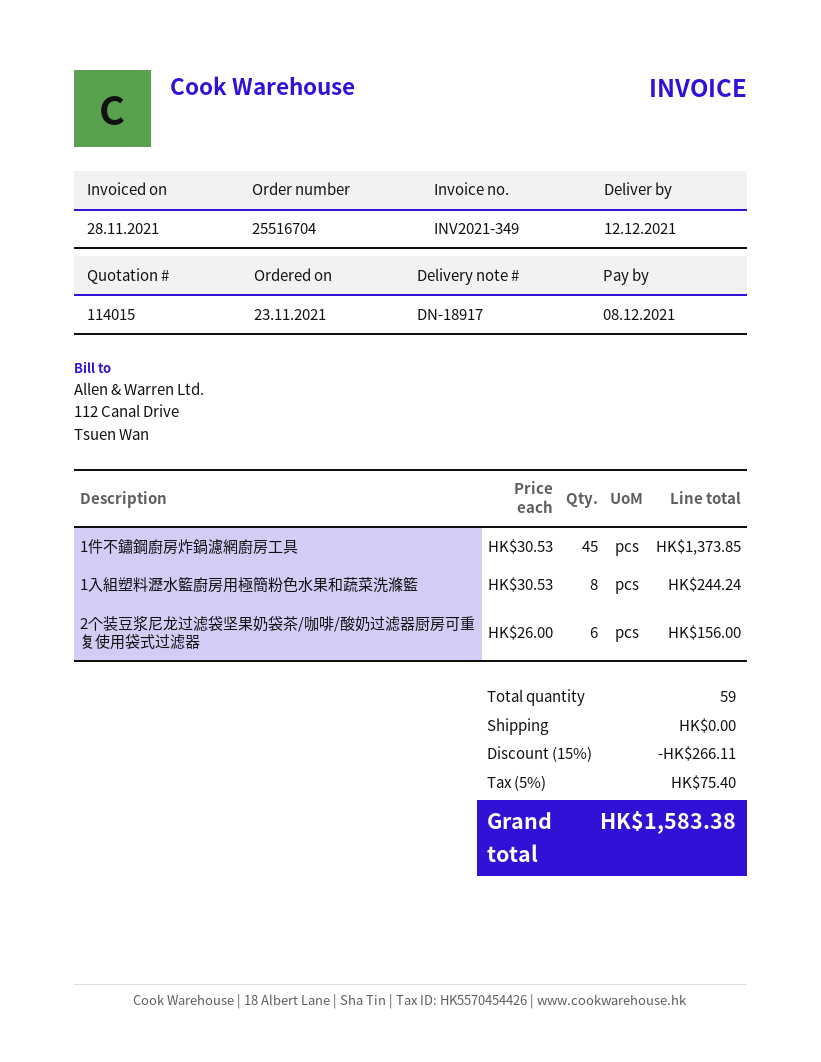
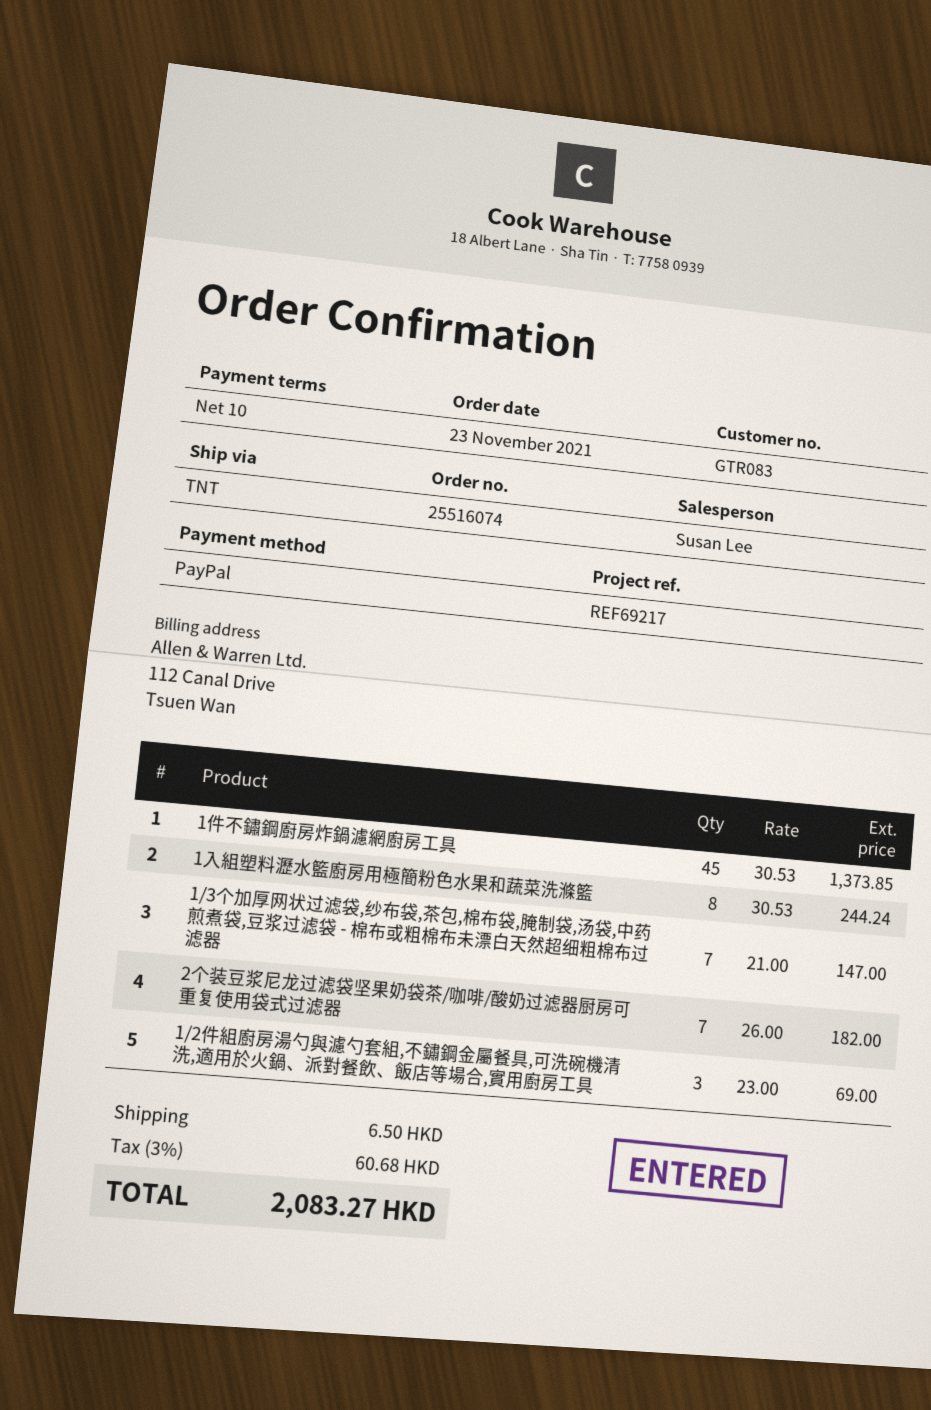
order number: 25516704 -> 25516074
2个装豆浆尼龙过滤袋坚果奶袋茶/咖啡/酸奶过滤器厨房可重复使用袋式过滤器: 6 x 26.00 = 156.00 -> 7 x 26.00 = 182.00
1/3个加厚网状过滤袋,纱布袋,茶包,棉布袋,腌制袋,汤袋,中药煎煮袋,豆浆过滤袋 - 棉布或粗棉布未漂白天然超细粗棉布过滤器: none -> 7 x 21.00 = 147.00
1/2件組廚房湯勺與濾勺套組,不鏽鋼金屬餐具,可洗碗機清洗,適用於火鍋、派對餐飲、飯店等場合,實用廚房工具: none -> 3 x 23.00 = 69.00
discount: 15% = 266.11 -> none
shipping: 0.00 -> 6.50
tax: 5% = 75.40 -> 3% = 60.68
total: 1583.38 -> 2083.27

